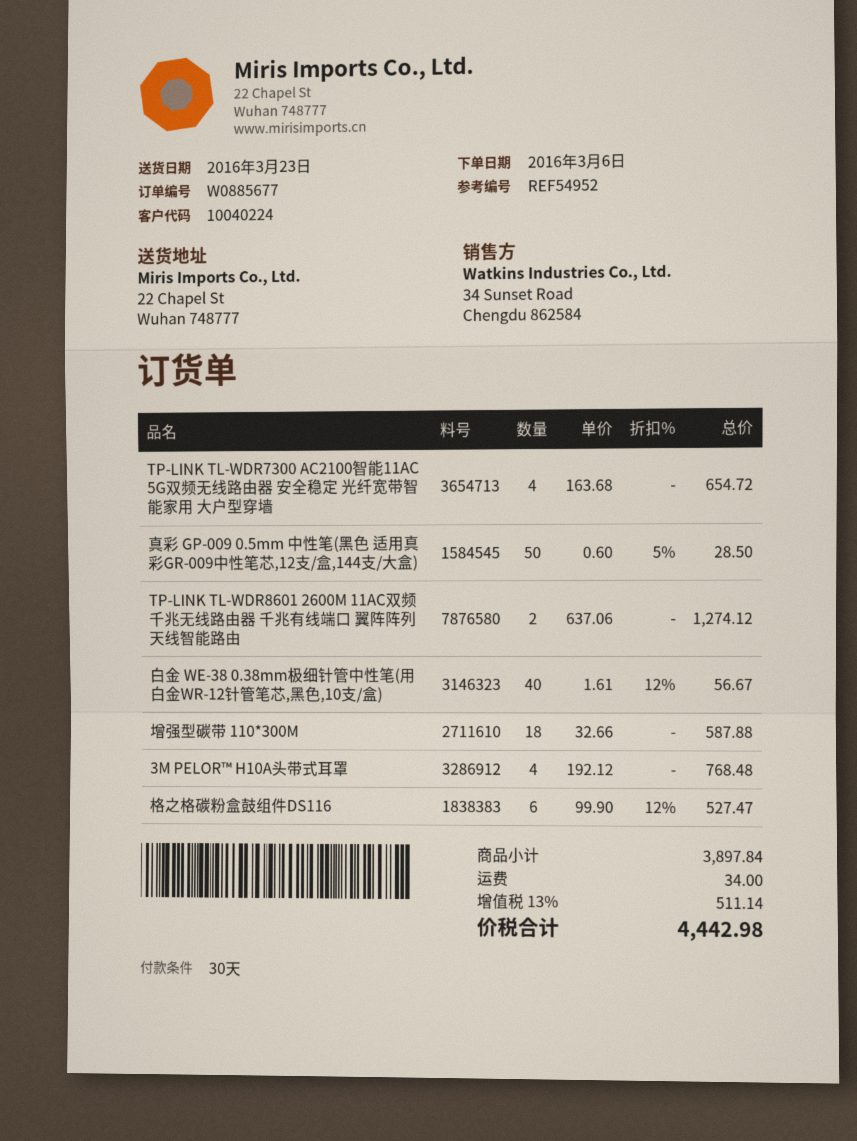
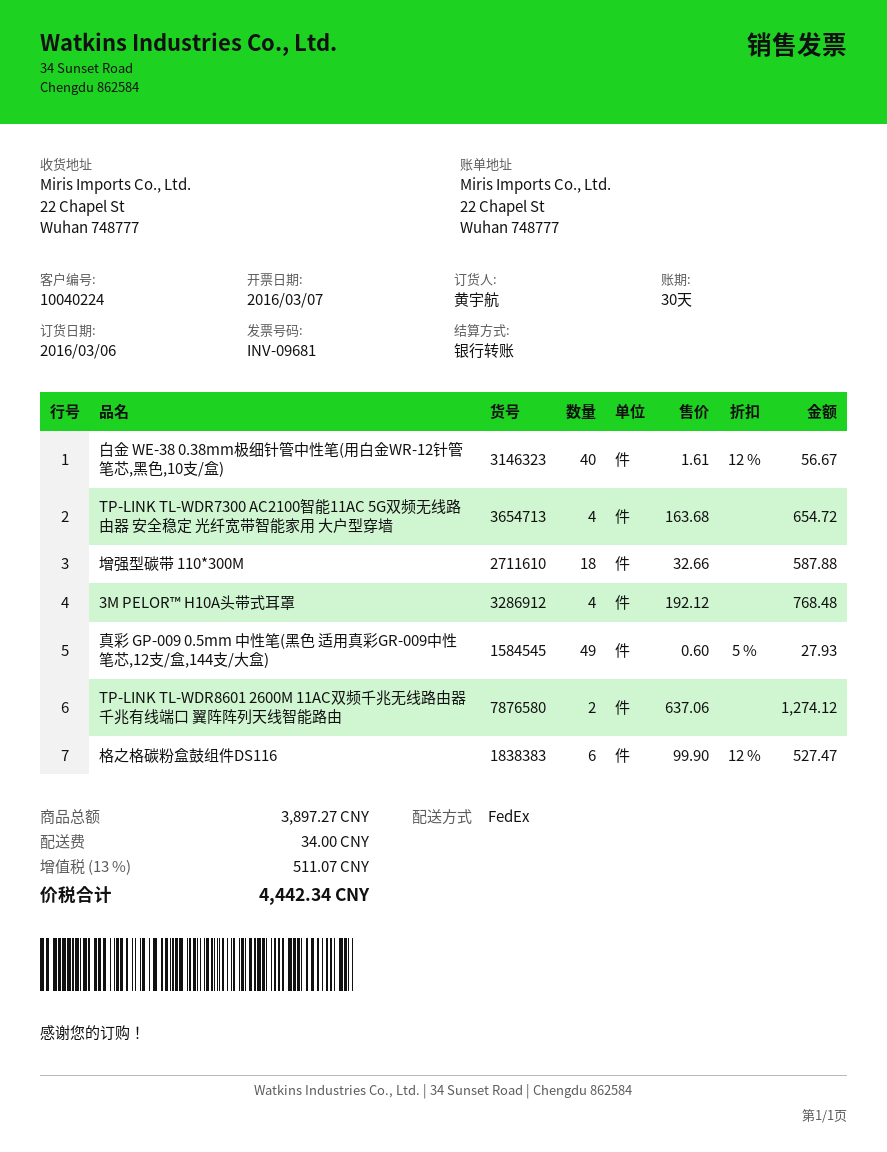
真彩 GP-009 0.5mm 中性笔(黑色 适用真彩GR-009中性笔芯,12支/盒,144支/大盒): 50 x 0.60 - 5% = 28.50 -> 49 x 0.60 - 5% = 27.93
subtotal: 3897.84 -> 3897.27
tax: 13% = 511.14 -> 13% = 511.07
total: 4442.98 -> 4442.34

